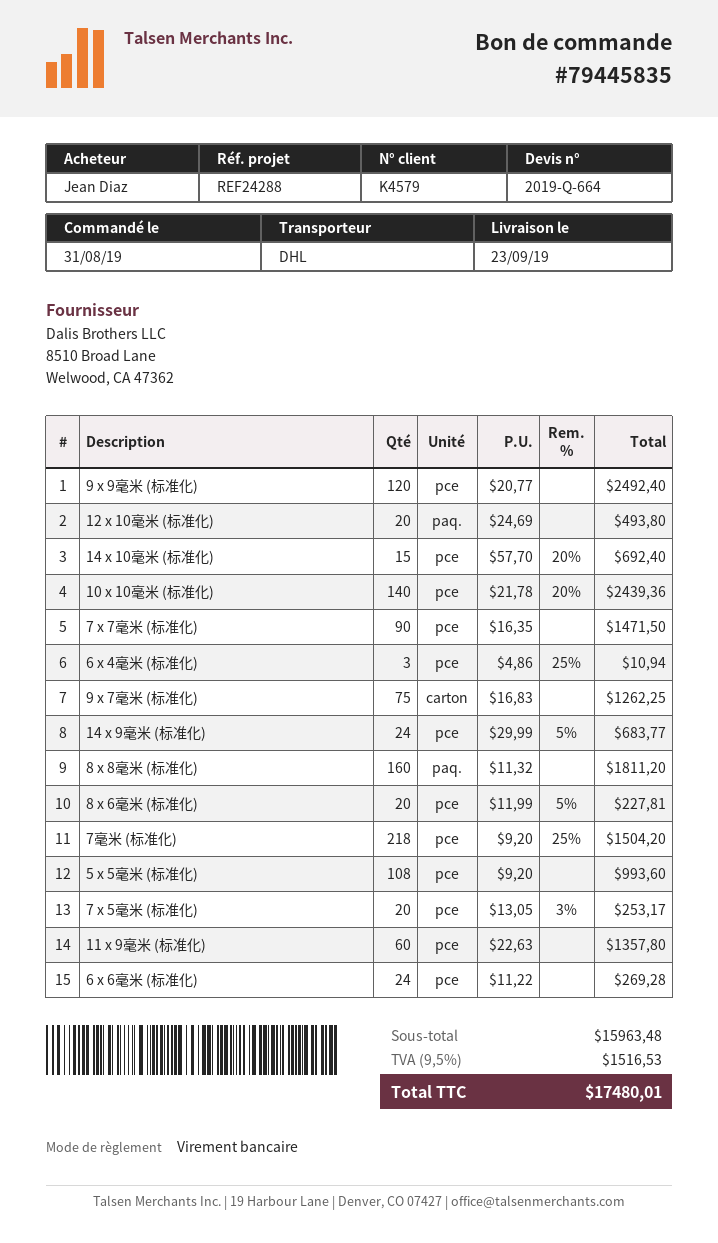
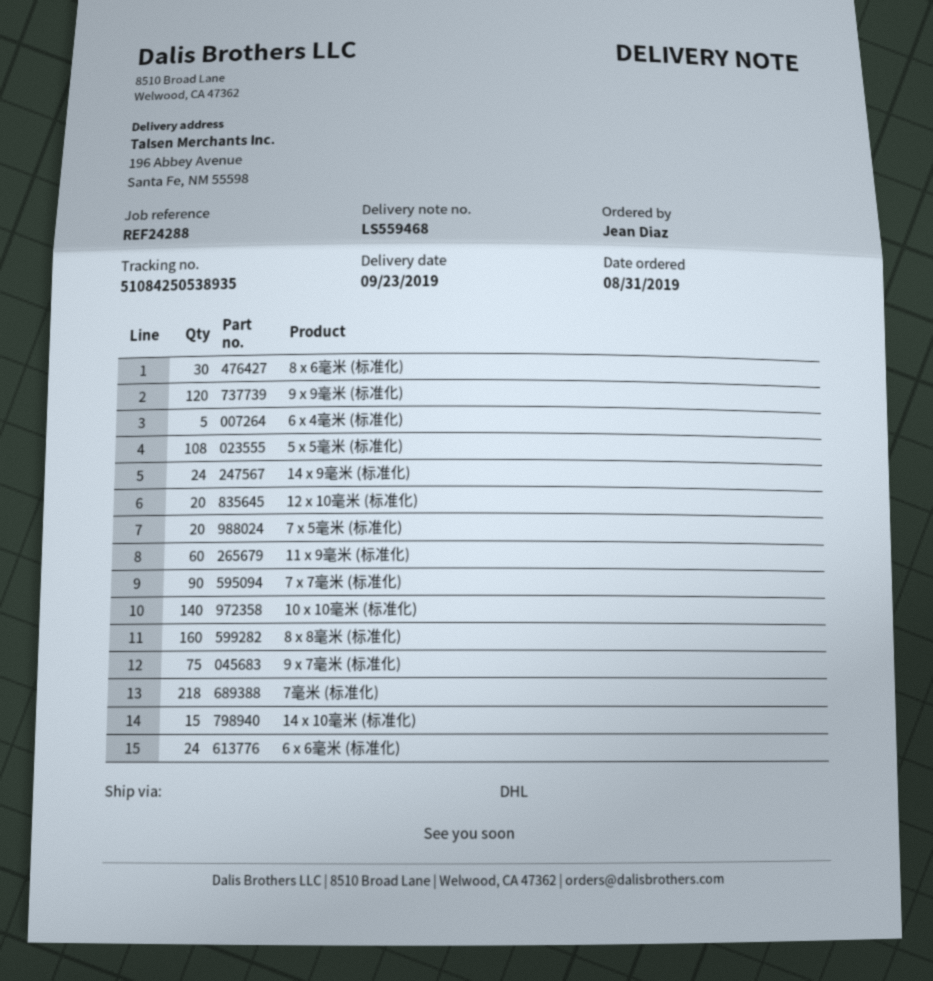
6 x 4毫米 (标准化): 3 -> 5
8 x 6毫米 (标准化): 20 -> 30

